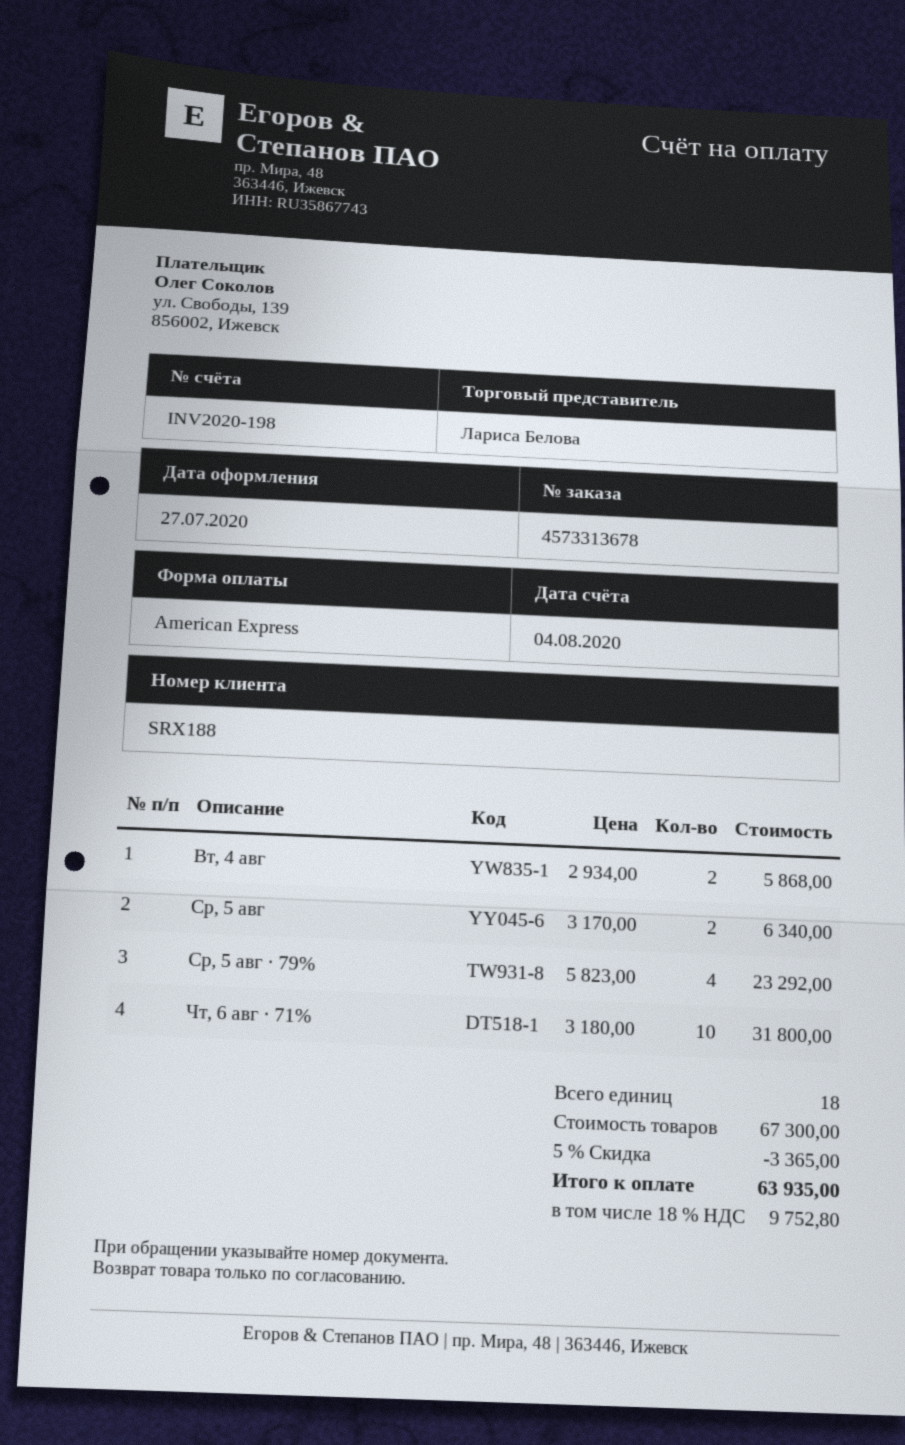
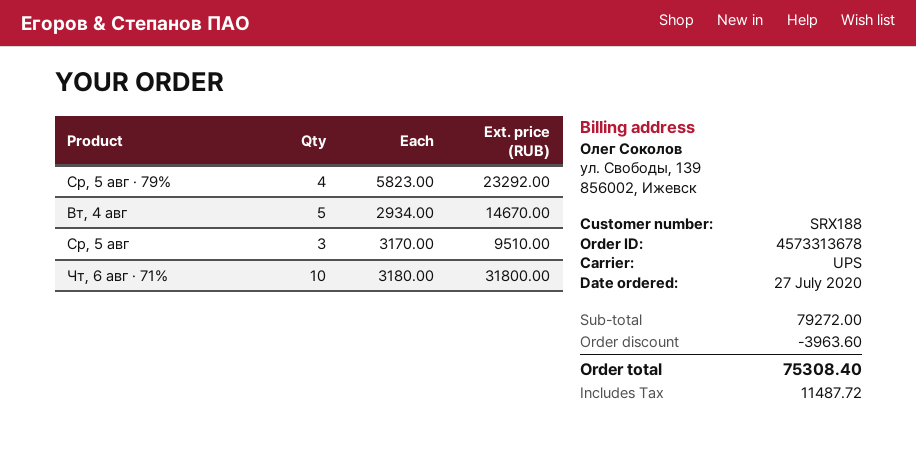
Вт, 4 авг: 2 x 2934.00 = 5868.00 -> 5 x 2934.00 = 14670.00
Ср, 5 авг: 2 x 3170.00 = 6340.00 -> 3 x 3170.00 = 9510.00
subtotal: 67300.00 -> 79272.00
discount: 3365.00 -> 3963.60
tax: 9752.80 -> 11487.72
total: 63935.00 -> 75308.40

